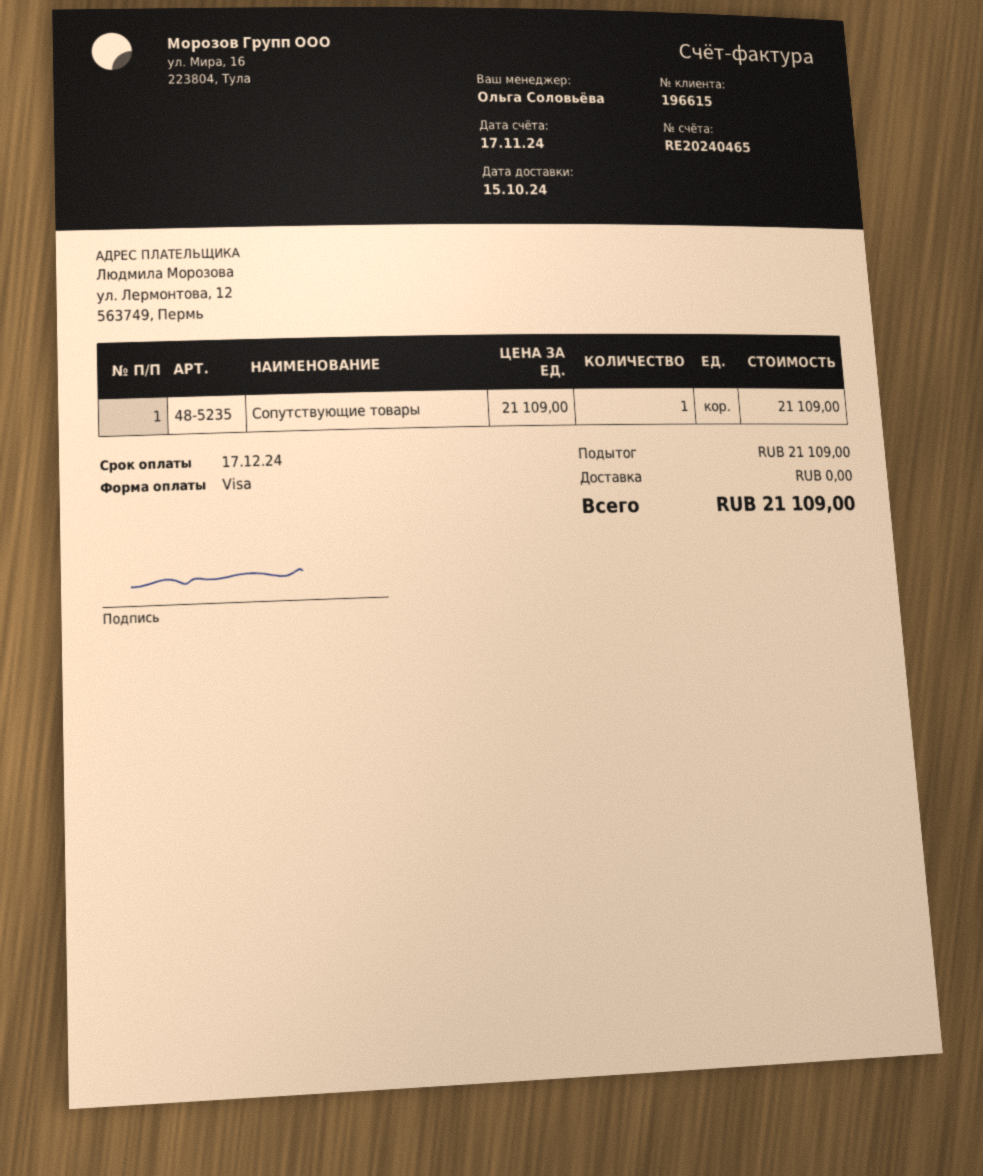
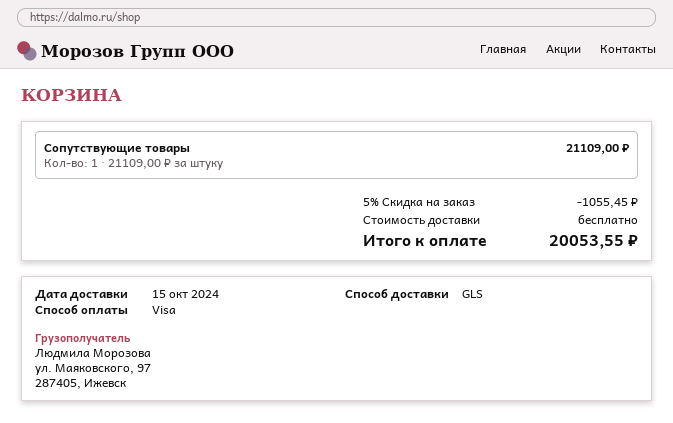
discount: none -> 5% = 1055.45
total: 21109.00 -> 20053.55

